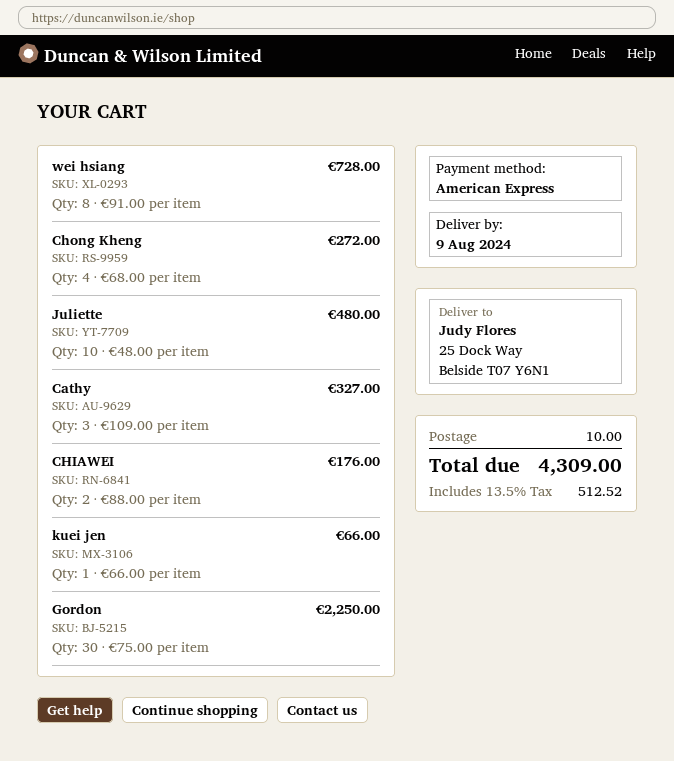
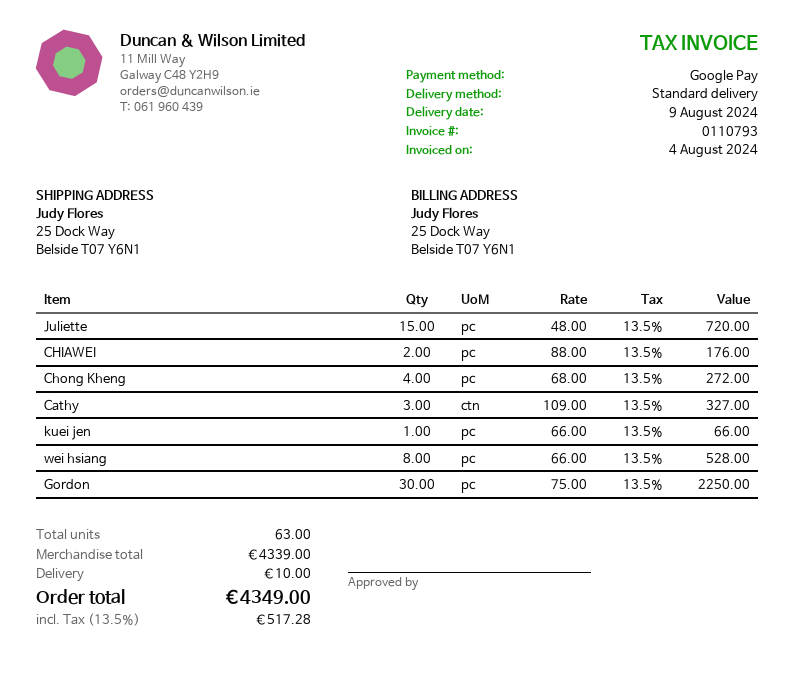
payment method: American Express -> Google Pay
wei hsiang: 8 x 91.00 = 728.00 -> 8 x 66.00 = 528.00
Juliette: 10 x 48.00 = 480.00 -> 15 x 48.00 = 720.00
tax: 13.5% = 512.52 -> 13.5% = 517.28
total: 4309.00 -> 4349.00

